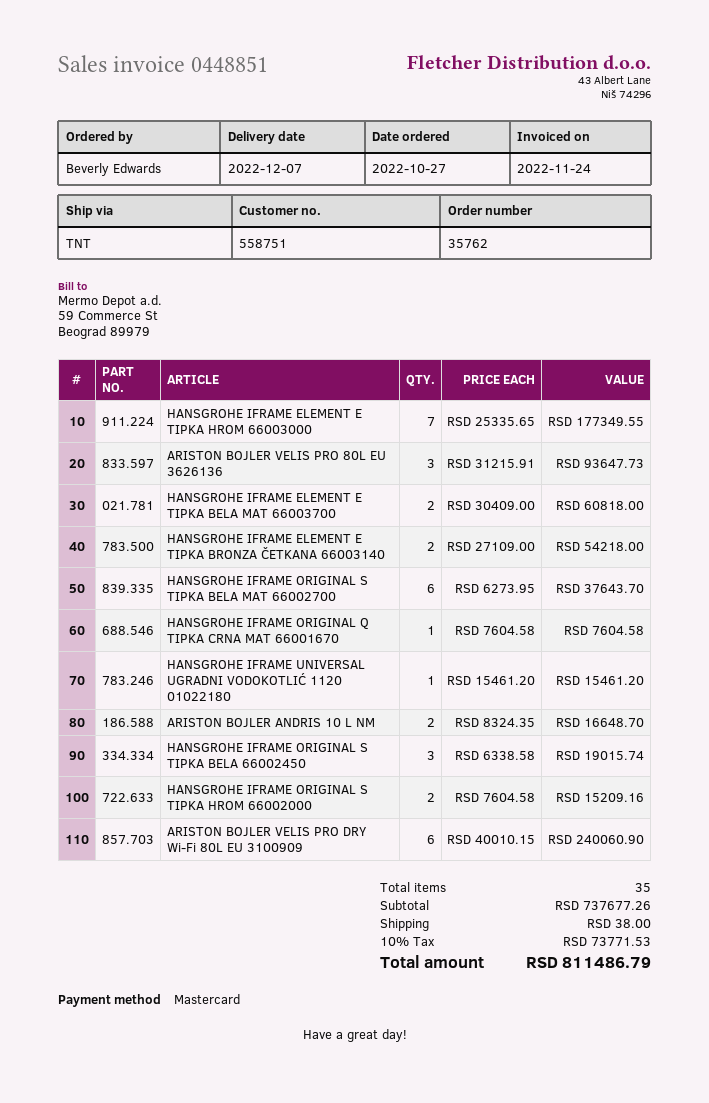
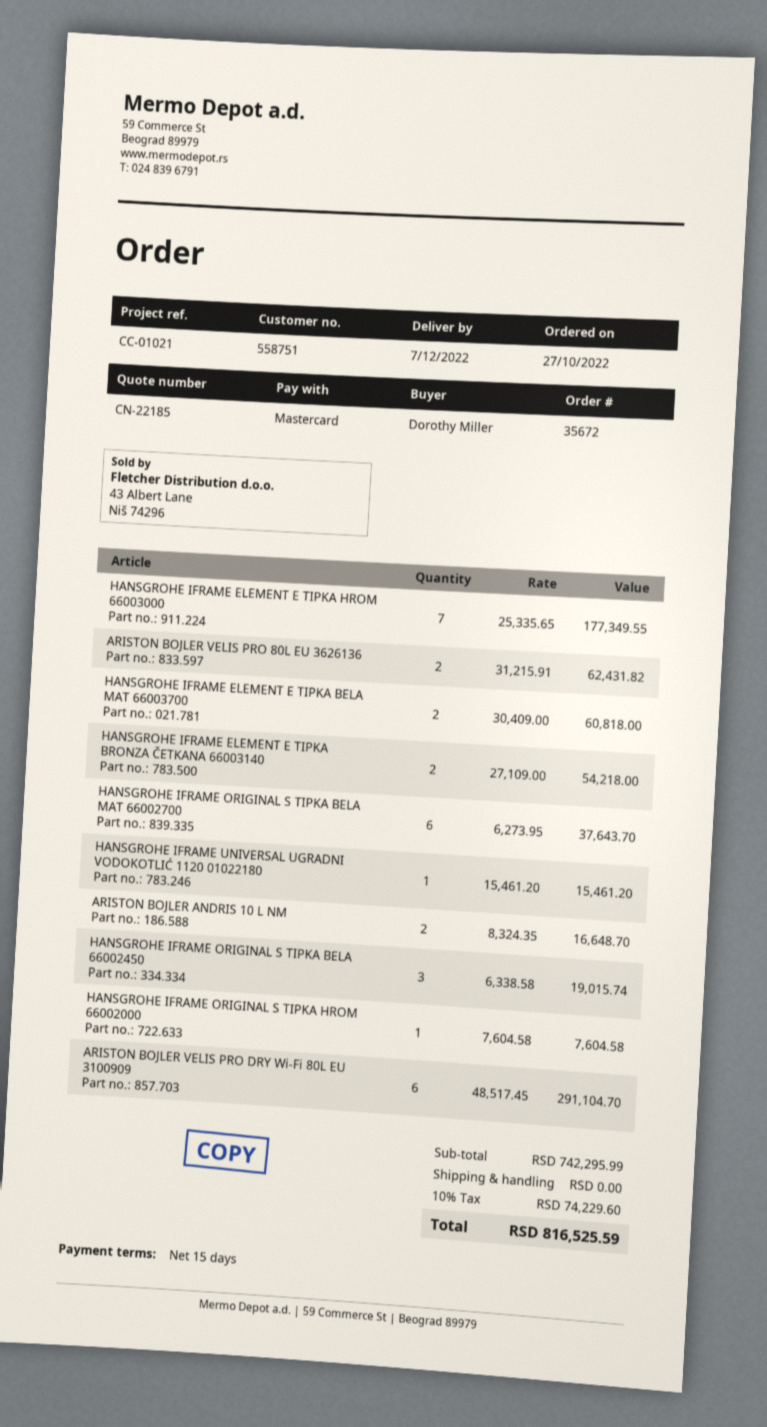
order number: 35762 -> 35672
ordered by: Beverly Edwards -> Dorothy Miller
ARISTON BOJLER VELIS PRO 80L EU 3626136: 3 x 31215.91 = 93647.73 -> 2 x 31215.91 = 62431.82
HANSGROHE IFRAME ORIGINAL Q TIPKA CRNA MAT 66001670: 1 x 7604.58 = 7604.58 -> none
HANSGROHE IFRAME ORIGINAL S TIPKA HROM 66002000: 2 x 7604.58 = 15209.16 -> 1 x 7604.58 = 7604.58
ARISTON BOJLER VELIS PRO DRY Wi-Fi 80L EU 3100909: 6 x 40010.15 = 240060.90 -> 6 x 48517.45 = 291104.70
subtotal: 737677.26 -> 742295.99
shipping: 38.00 -> 0.00
tax: 10% = 73771.53 -> 10% = 74229.60
total: 811486.79 -> 816525.59

